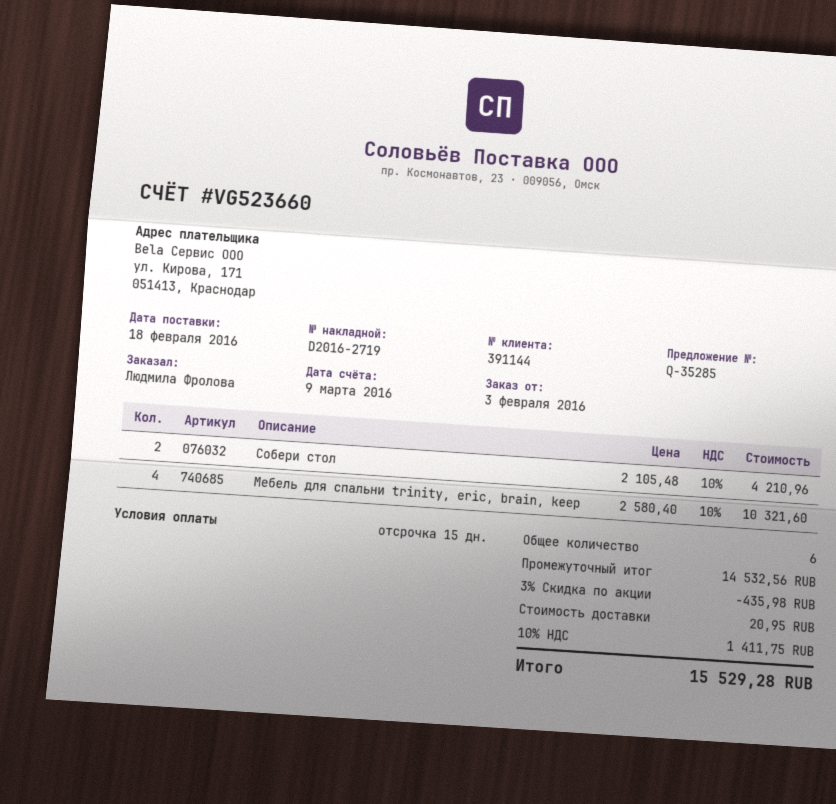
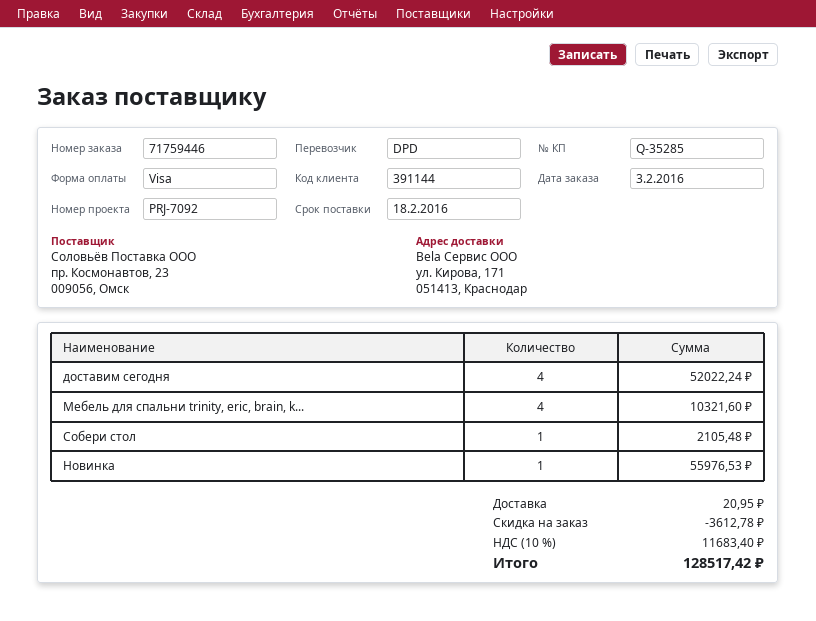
Собери стол: 2 for 4210.96 -> 1 for 2105.48
доставим сегодня: none -> 4 for 52022.24
Новинка: none -> 1 for 55976.53
discount: 435.98 -> 3612.78
tax: 10% = 1411.75 -> 10% = 11683.40
total: 15529.28 -> 128517.42

